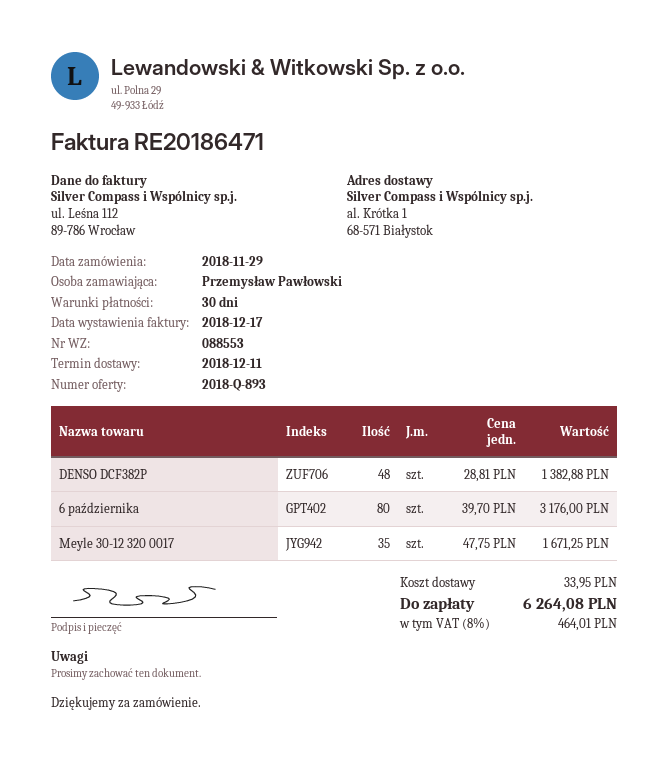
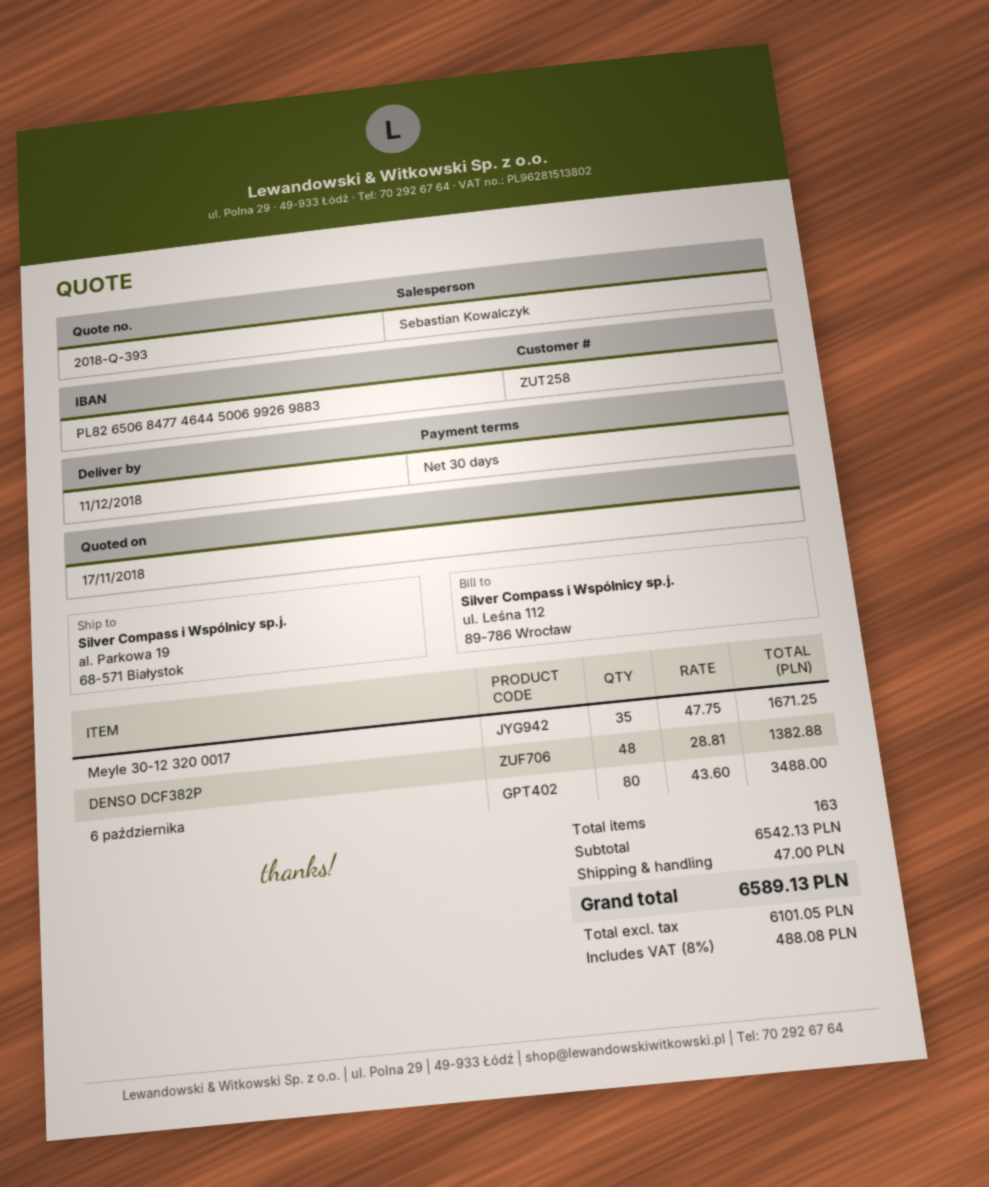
quote number: 2018-Q-893 -> 2018-Q-393
ship to: al. Krótka 1, 68-571 Białystok -> al. Parkowa 19, 68-571 Białystok
6 października: 80 x 39.70 = 3176.00 -> 80 x 43.60 = 3488.00
shipping: 33.95 -> 47.00
tax: 8% = 464.01 -> 8% = 488.08
total: 6264.08 -> 6589.13

